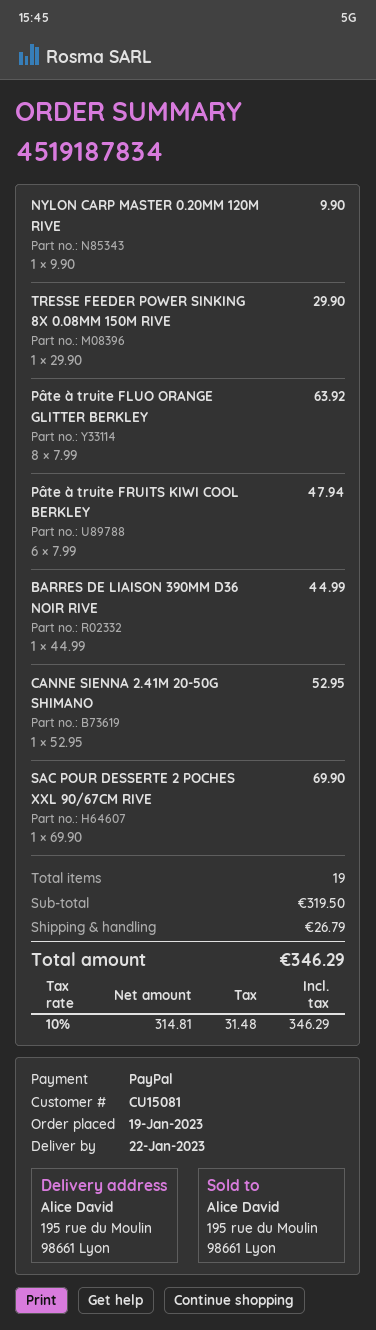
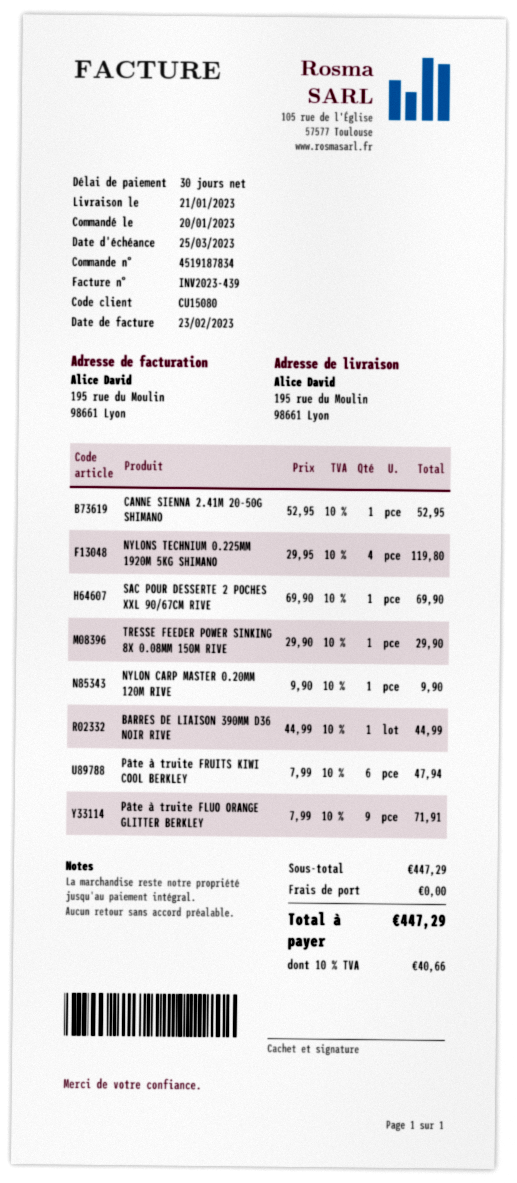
order date: 2023-01-19 -> 2023-01-20
delivery date: 2023-01-22 -> 2023-01-21
customer number: CU15081 -> CU15080
Pâte à truite FLUO ORANGE GLITTER BERKLEY: 8 x 7.99 = 63.92 -> 9 x 7.99 = 71.91
NYLONS TECHNIUM 0.225MM 1920M 5KG SHIMANO: none -> 4 x 29.95 = 119.80
subtotal: 319.50 -> 447.29
shipping: 26.79 -> 0.00
tax: 10% = 31.48 -> 10% = 40.66
total: 346.29 -> 447.29

